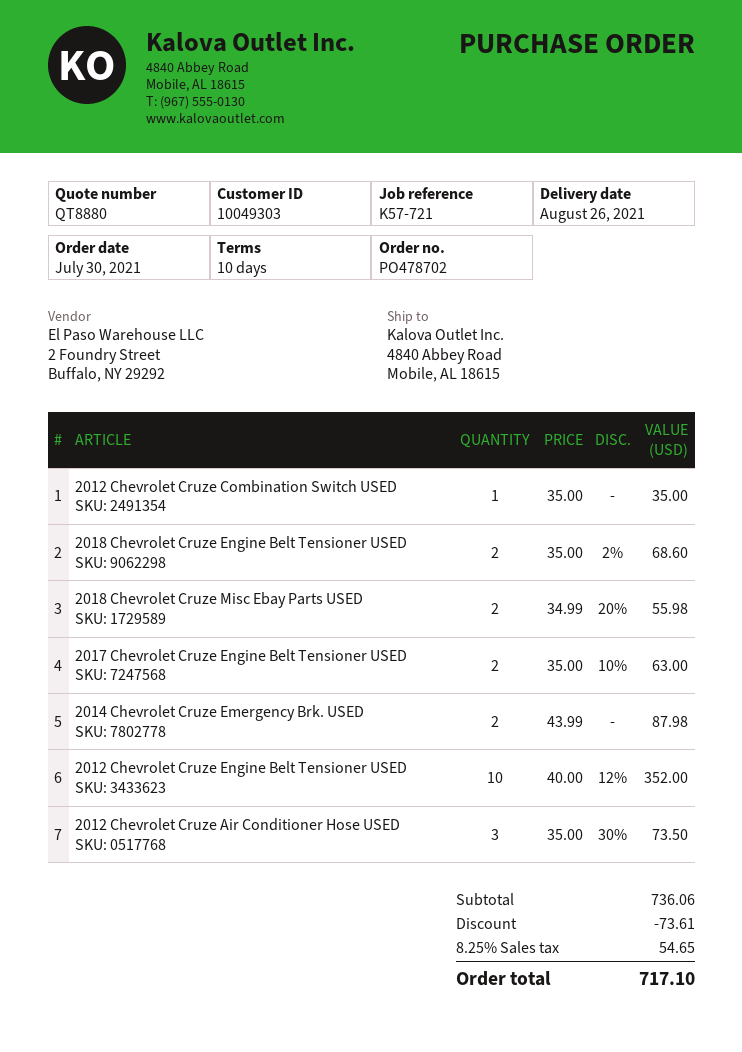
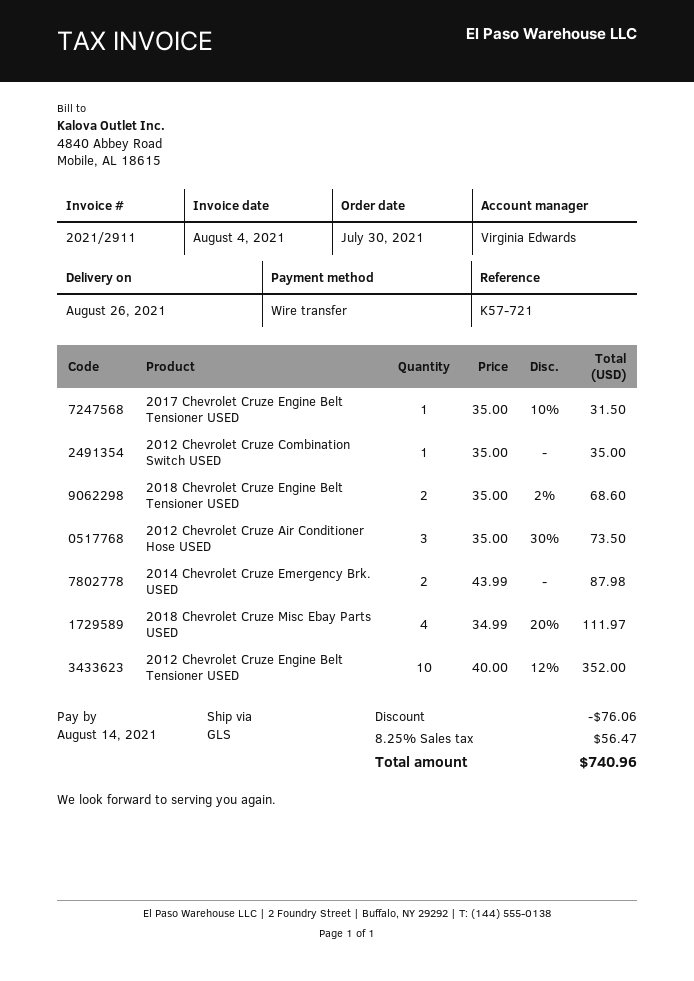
2018 Chevrolet Cruze Misc Ebay Parts USED: 2 x 34.99 - 20% = 55.98 -> 4 x 34.99 - 20% = 111.97
2017 Chevrolet Cruze Engine Belt Tensioner USED: 2 x 35.00 - 10% = 63.00 -> 1 x 35.00 - 10% = 31.50
discount: 73.61 -> 76.06
tax: 8.25% = 54.65 -> 8.25% = 56.47
total: 717.10 -> 740.96

